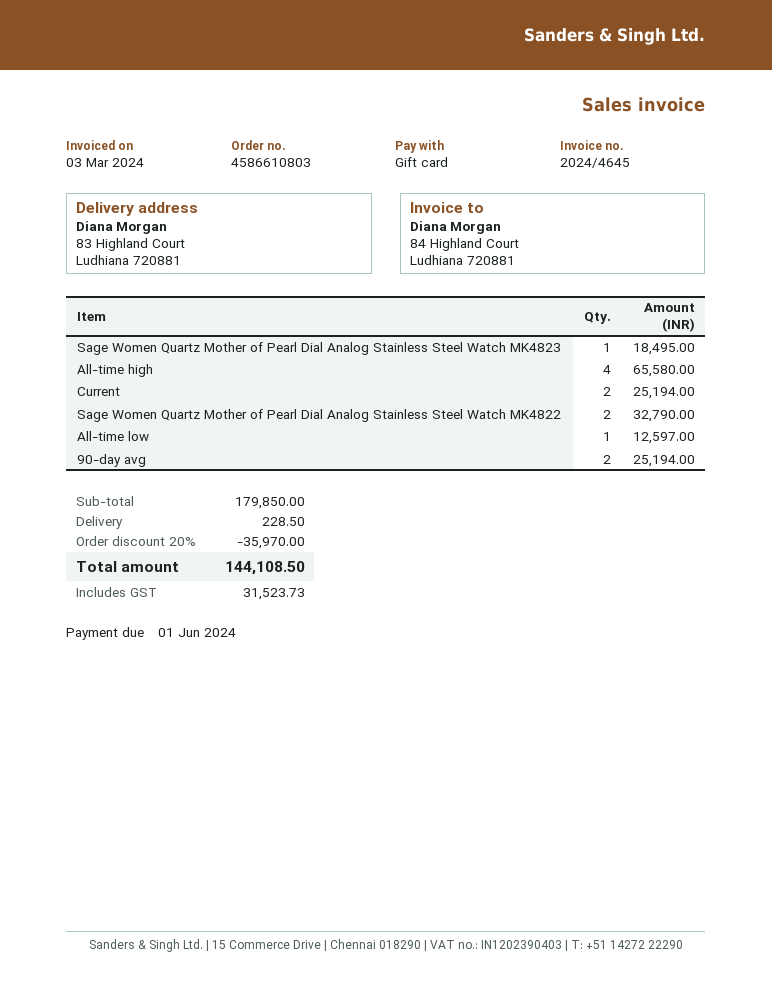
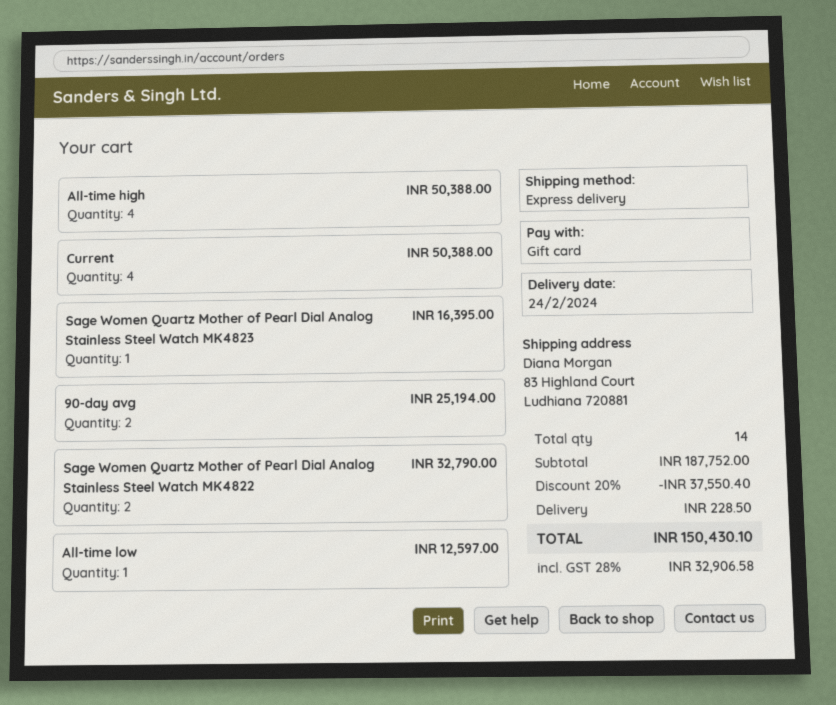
Sage Women Quartz Mother of Pearl Dial Analog Stainless Steel Watch MK4823: 1 for 18495.00 -> 1 for 16395.00
All-time high: 4 for 65580.00 -> 4 for 50388.00
Current: 2 for 25194.00 -> 4 for 50388.00
subtotal: 179850.00 -> 187752.00
discount: 20% = 35970.00 -> 20% = 37550.40
tax: 31523.73 -> 32906.58
total: 144108.50 -> 150430.10

